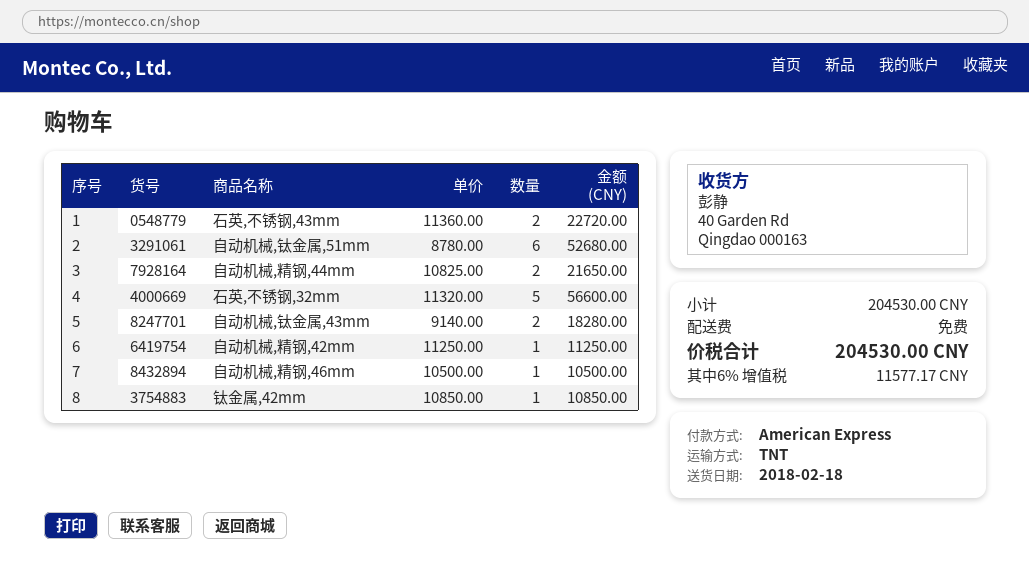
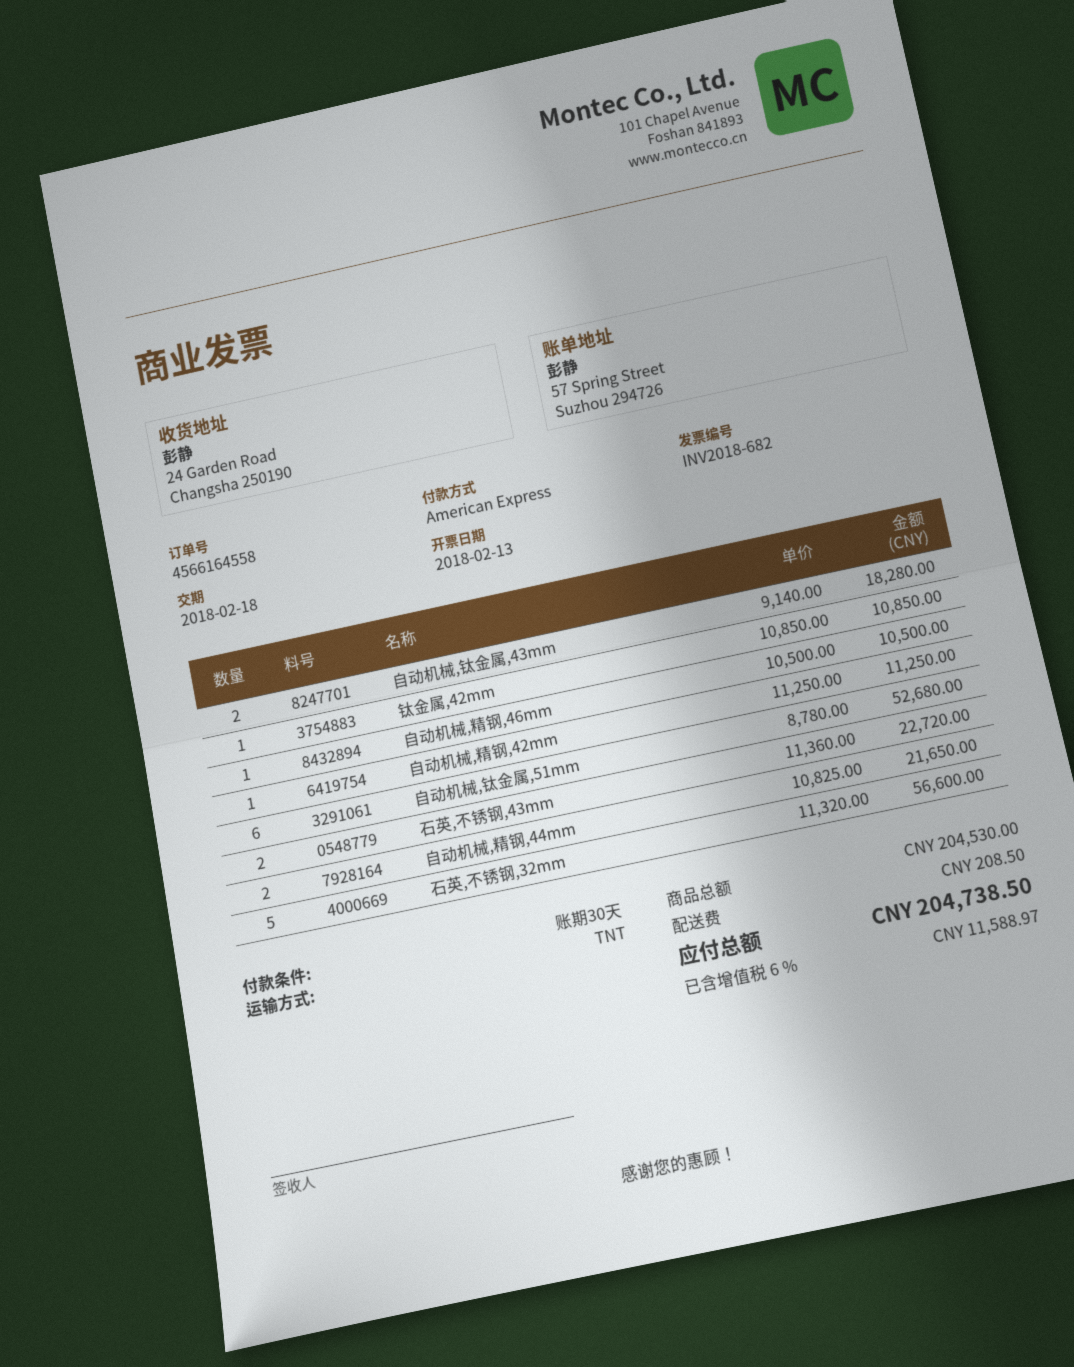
ship to: 40 Garden Rd, Qingdao 000163 -> 24 Garden Road, Changsha 250190
shipping: 0.00 -> 208.50
tax: 6% = 11577.17 -> 6% = 11588.97
total: 204530.00 -> 204738.50

